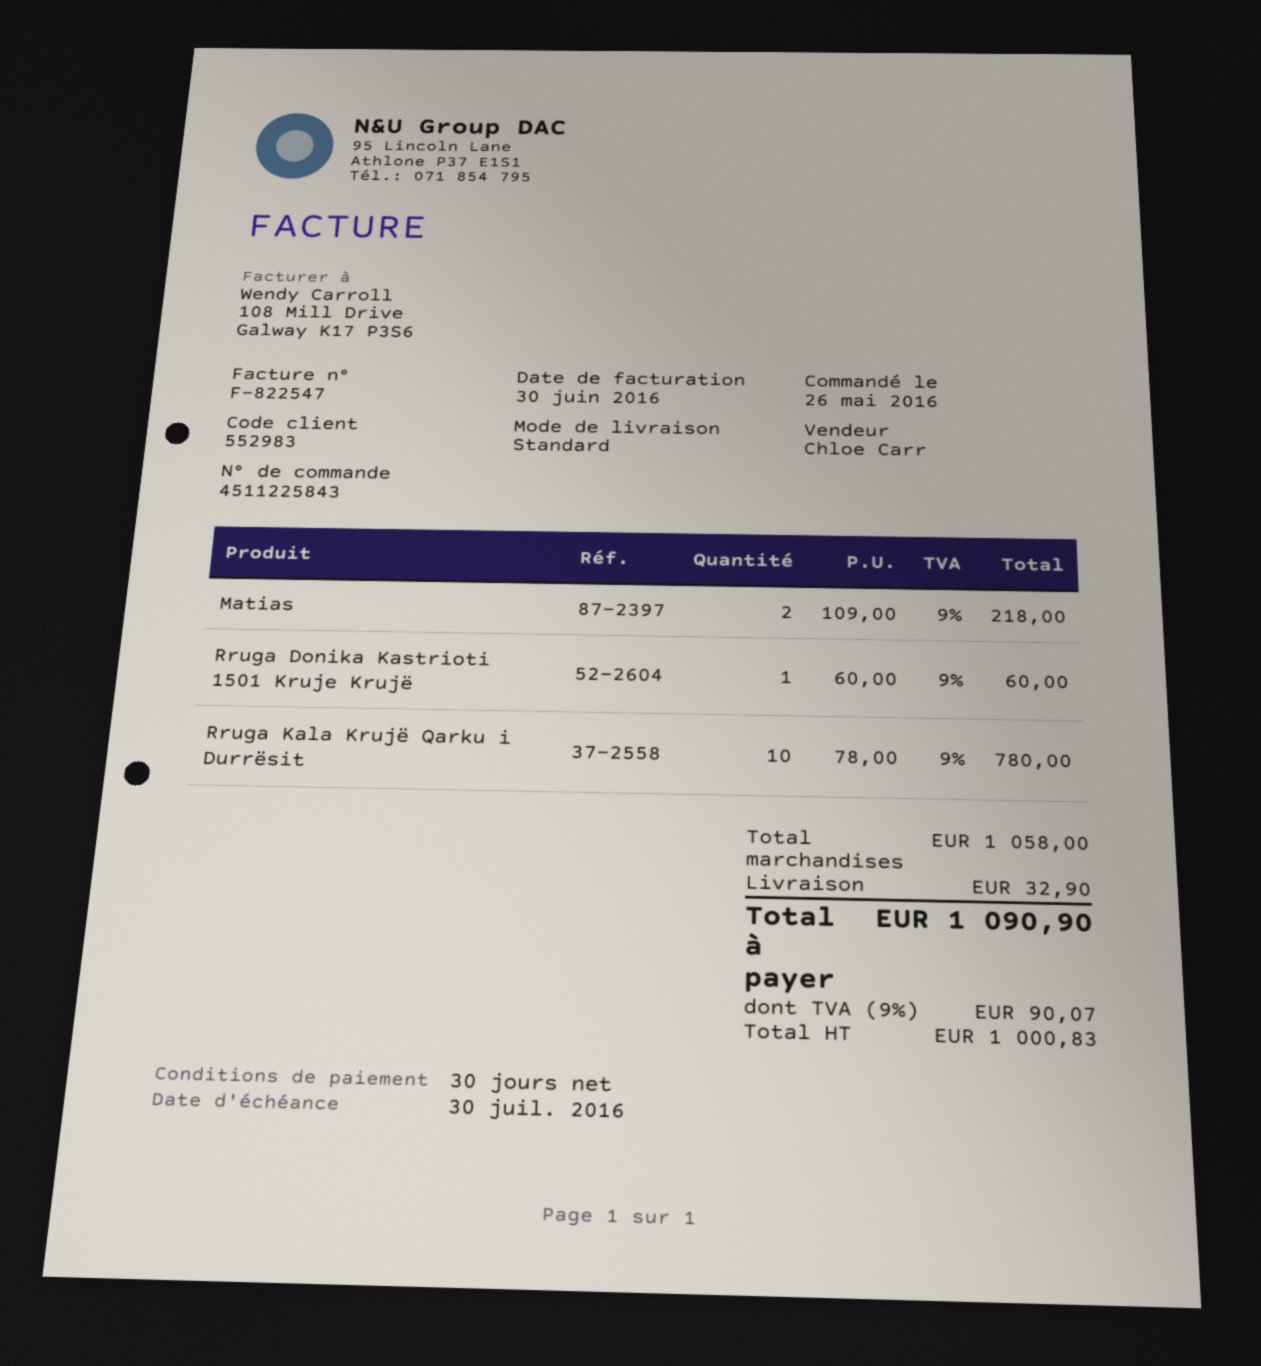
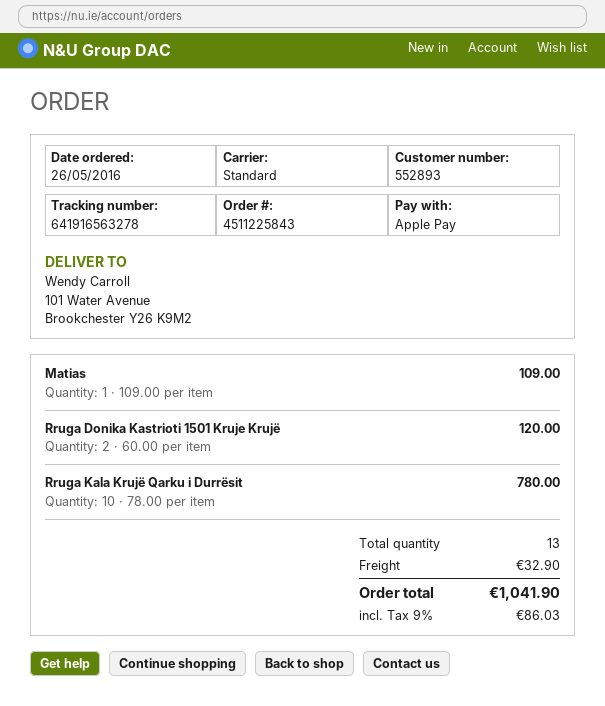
customer number: 552983 -> 552893
Matias: 2 x 109.00 = 218.00 -> 1 x 109.00 = 109.00
Rruga Donika Kastrioti 1501 Kruje Krujë: 1 x 60.00 = 60.00 -> 2 x 60.00 = 120.00
tax: 9% = 90.07 -> 9% = 86.03
total: 1090.90 -> 1041.90

